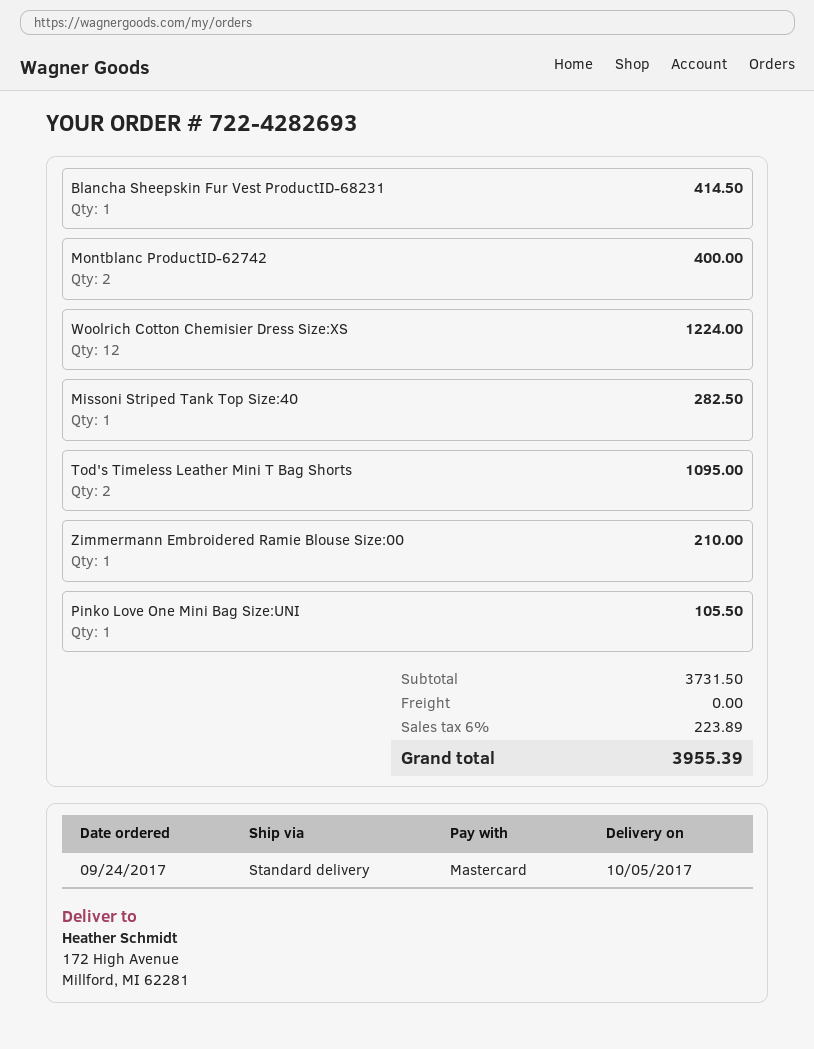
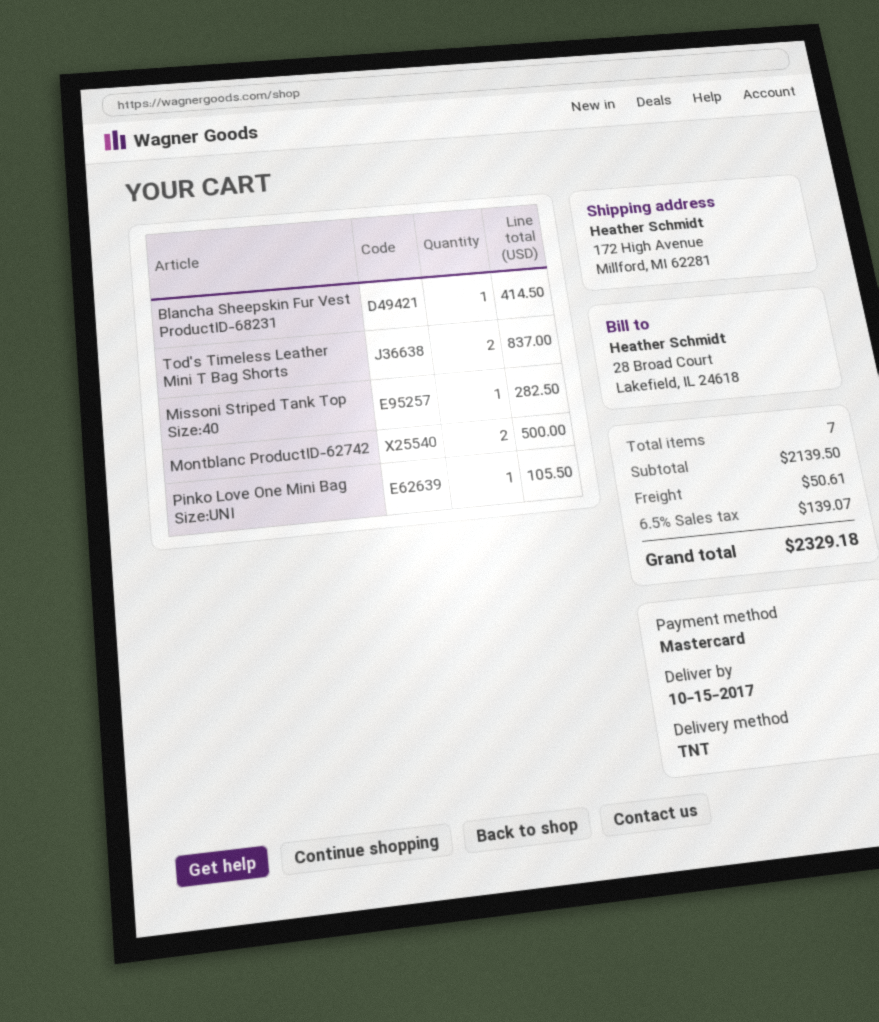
delivery date: 2017-10-05 -> 2017-10-15
shipping method: standard -> TNT
Montblanc ProductID-62742: 2 for 400.00 -> 2 for 500.00
Woolrich Cotton Chemisier Dress Size:XS: 12 for 1224.00 -> none
Tod's Timeless Leather Mini T Bag Shorts: 2 for 1095.00 -> 2 for 837.00
Zimmermann Embroidered Ramie Blouse Size:00: 1 for 210.00 -> none
subtotal: 3731.50 -> 2139.50
shipping: 0.00 -> 50.61
tax: 6% = 223.89 -> 6.5% = 139.07
total: 3955.39 -> 2329.18

